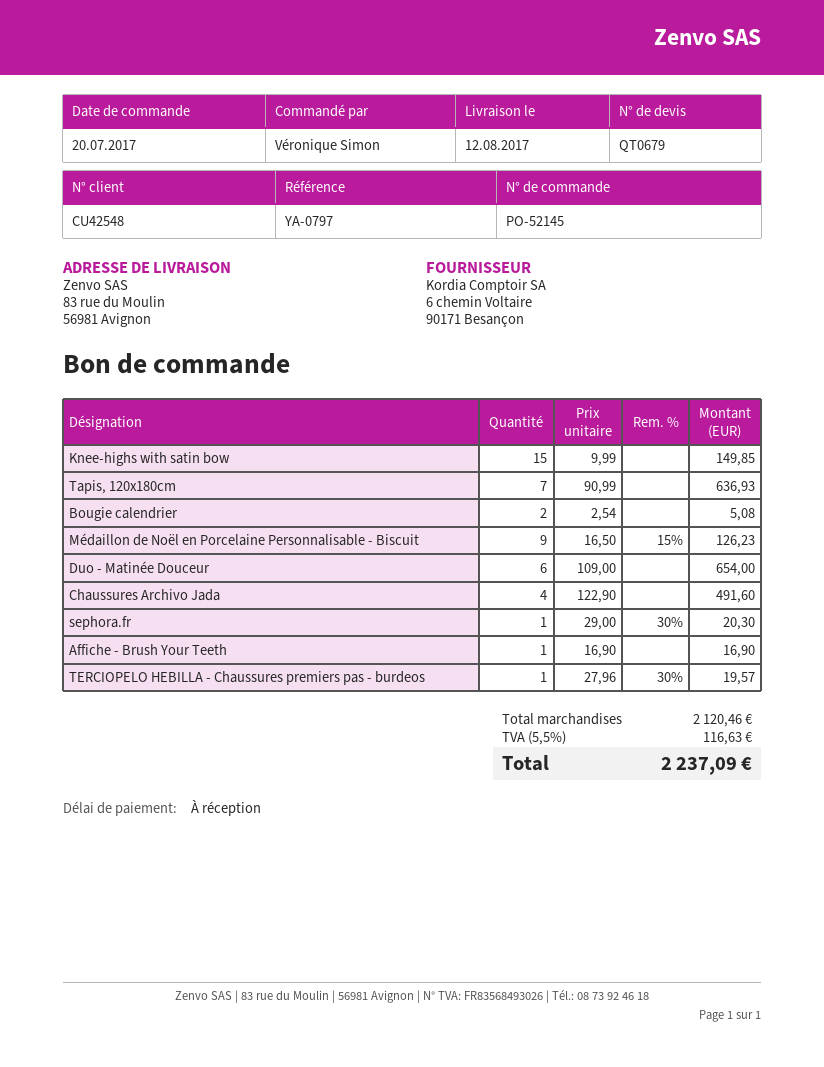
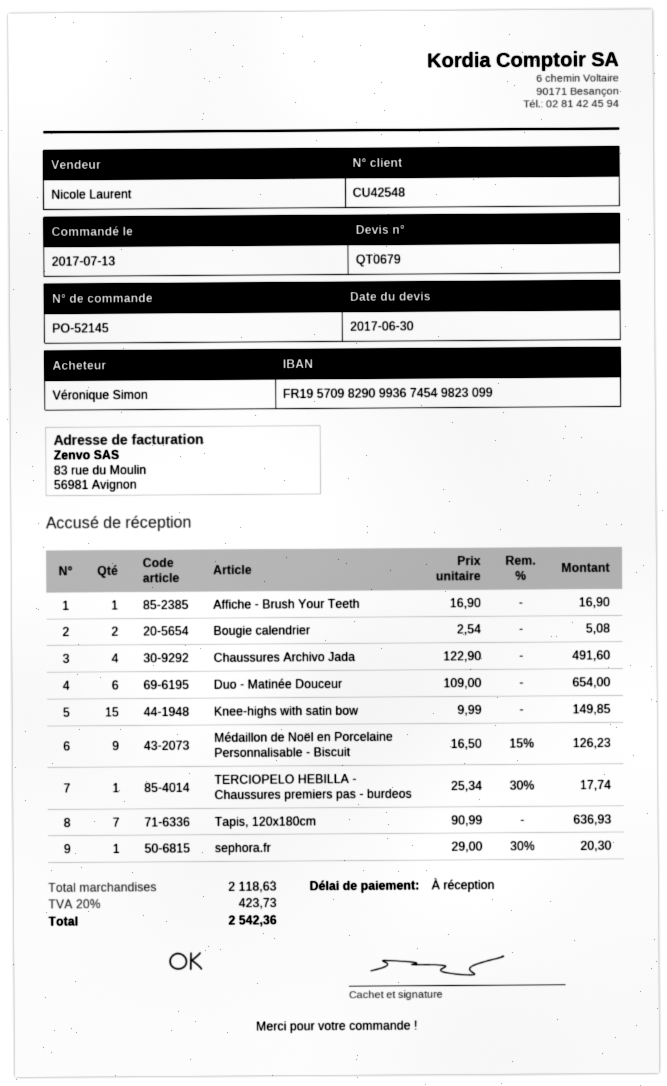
order date: 2017-07-20 -> 2017-07-13
TERCIOPELO HEBILLA - Chaussures premiers pas - burdeos: 1 x 27.96 - 30% = 19.57 -> 1 x 25.34 - 30% = 17.74
subtotal: 2120.46 -> 2118.63
tax: 5.5% = 116.63 -> 20% = 423.73
total: 2237.09 -> 2542.36

